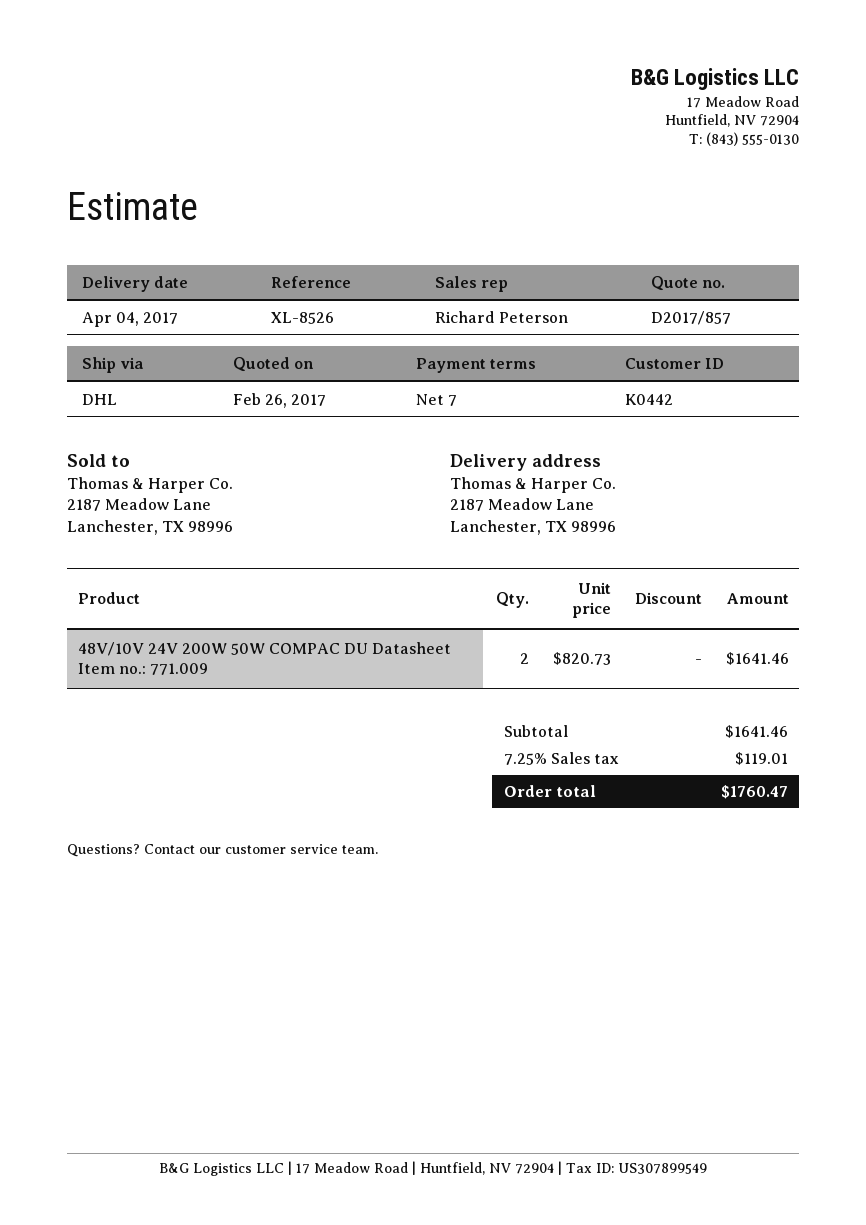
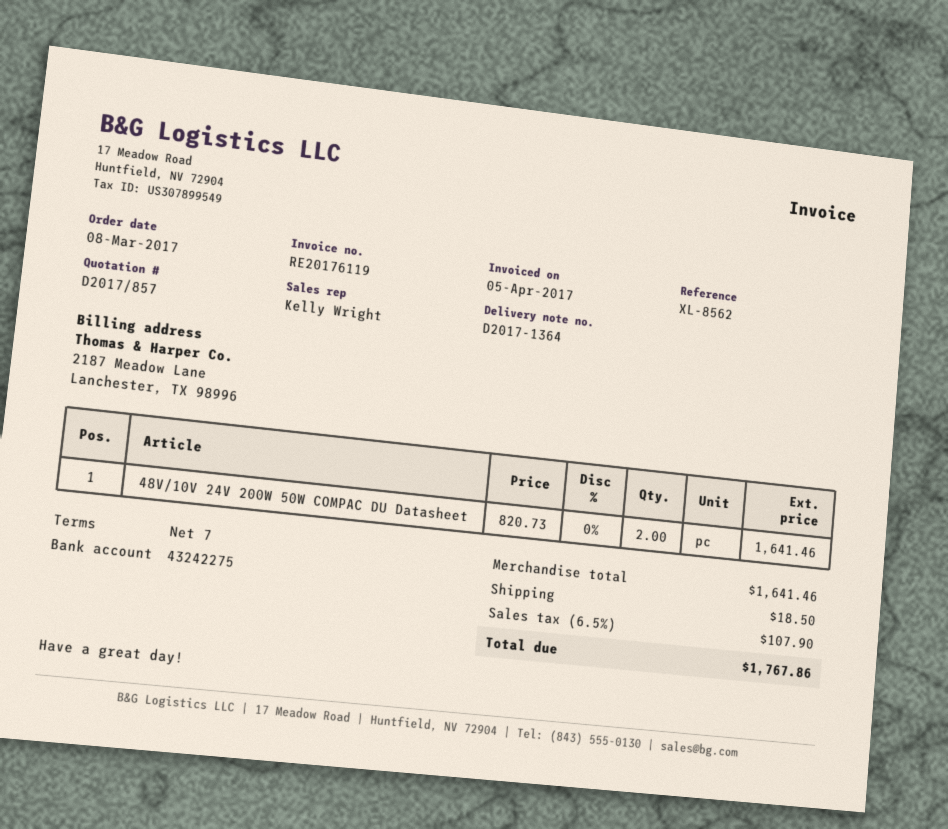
reference: XL-8526 -> XL-8562
sales rep: Richard Peterson -> Kelly Wright
shipping: none -> 18.50
tax: 7.25% = 119.01 -> 6.5% = 107.90
total: 1760.47 -> 1767.86

